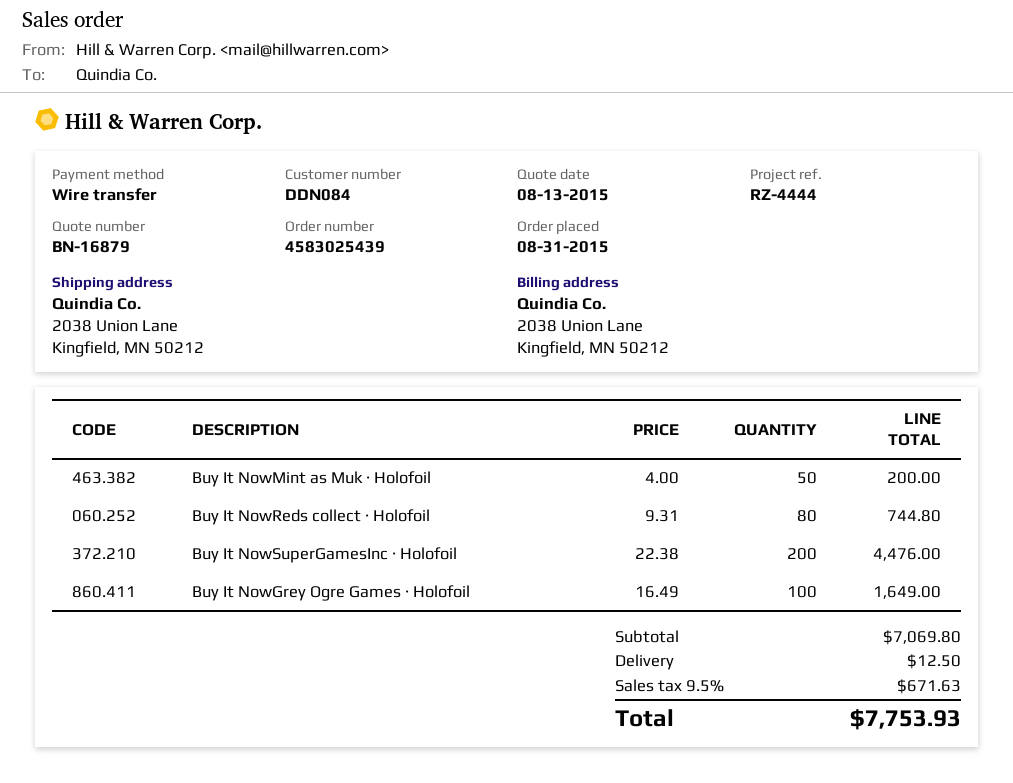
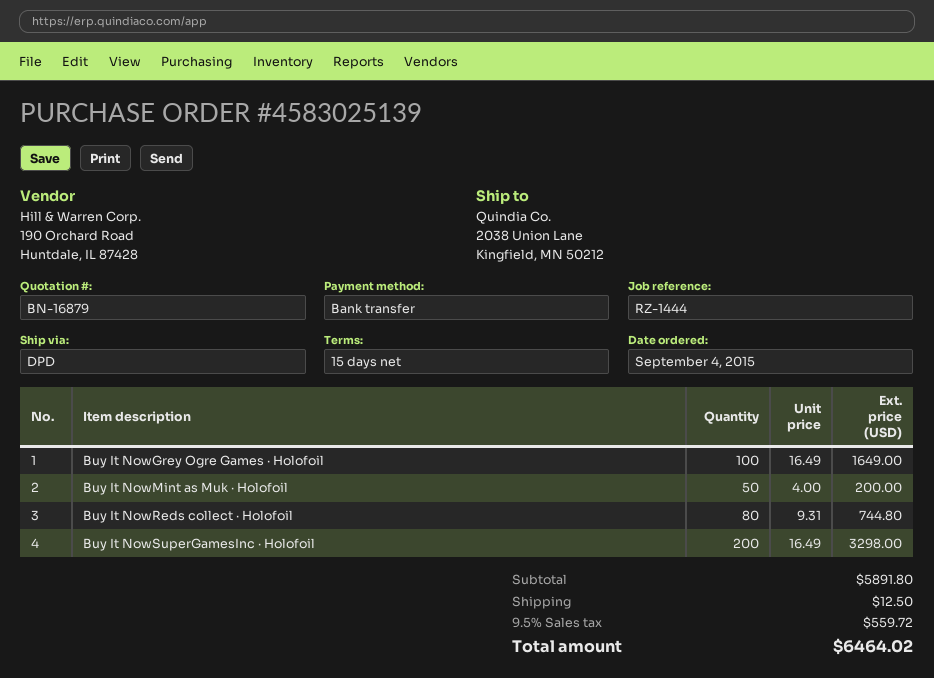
order number: 4583025439 -> 4583025139
order date: 2015-08-31 -> 2015-09-04
reference: RZ-4444 -> RZ-1444
Buy It NowSuperGamesInc · Holofoil: 200 x 22.38 = 4476.00 -> 200 x 16.49 = 3298.00
subtotal: 7069.80 -> 5891.80
tax: 9.5% = 671.63 -> 9.5% = 559.72
total: 7753.93 -> 6464.02

